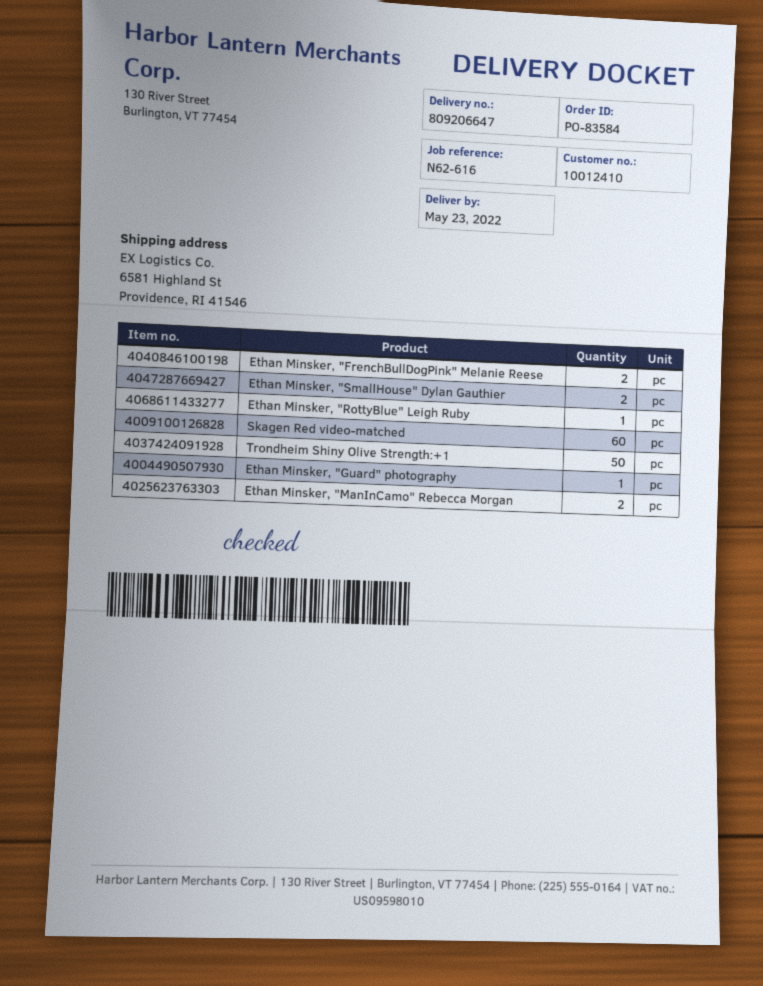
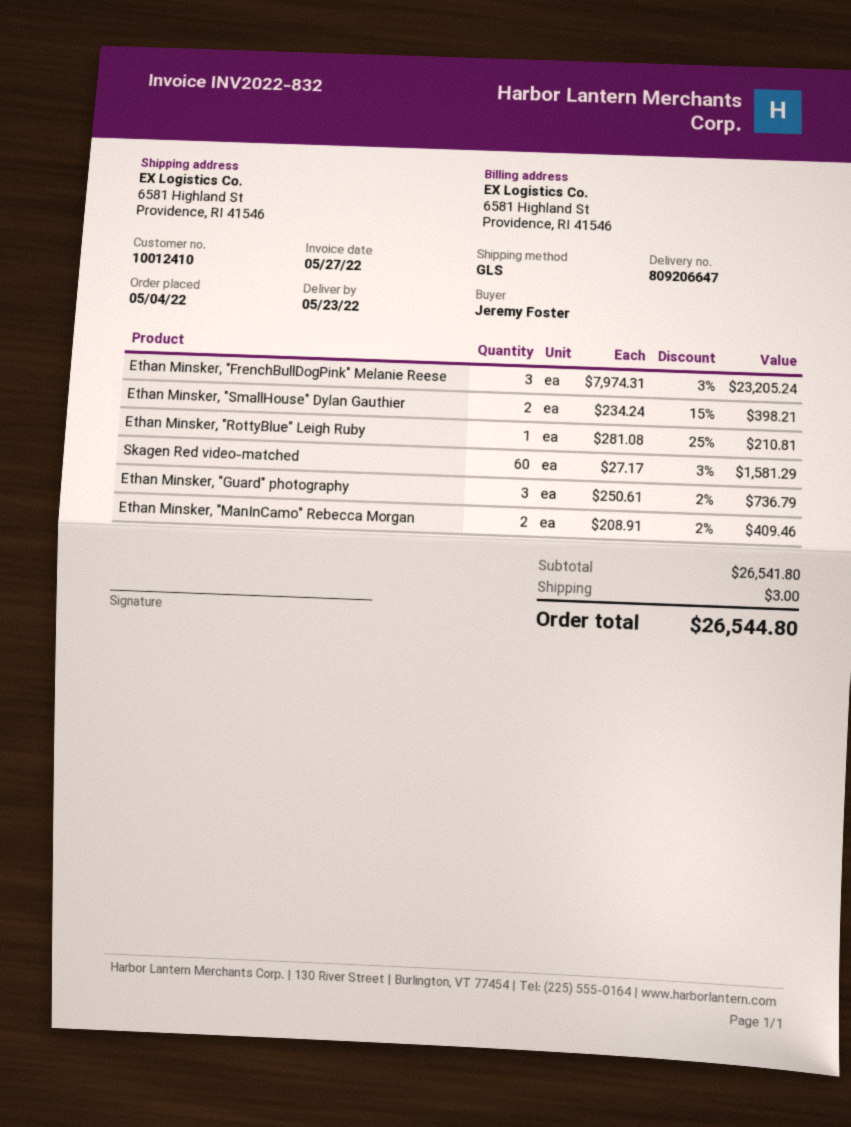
Ethan Minsker, "FrenchBullDogPink" Melanie Reese: 2 -> 3
Trondheim Shiny Olive Strength:+1: 50 -> none
Ethan Minsker, "Guard" photography: 1 -> 3

